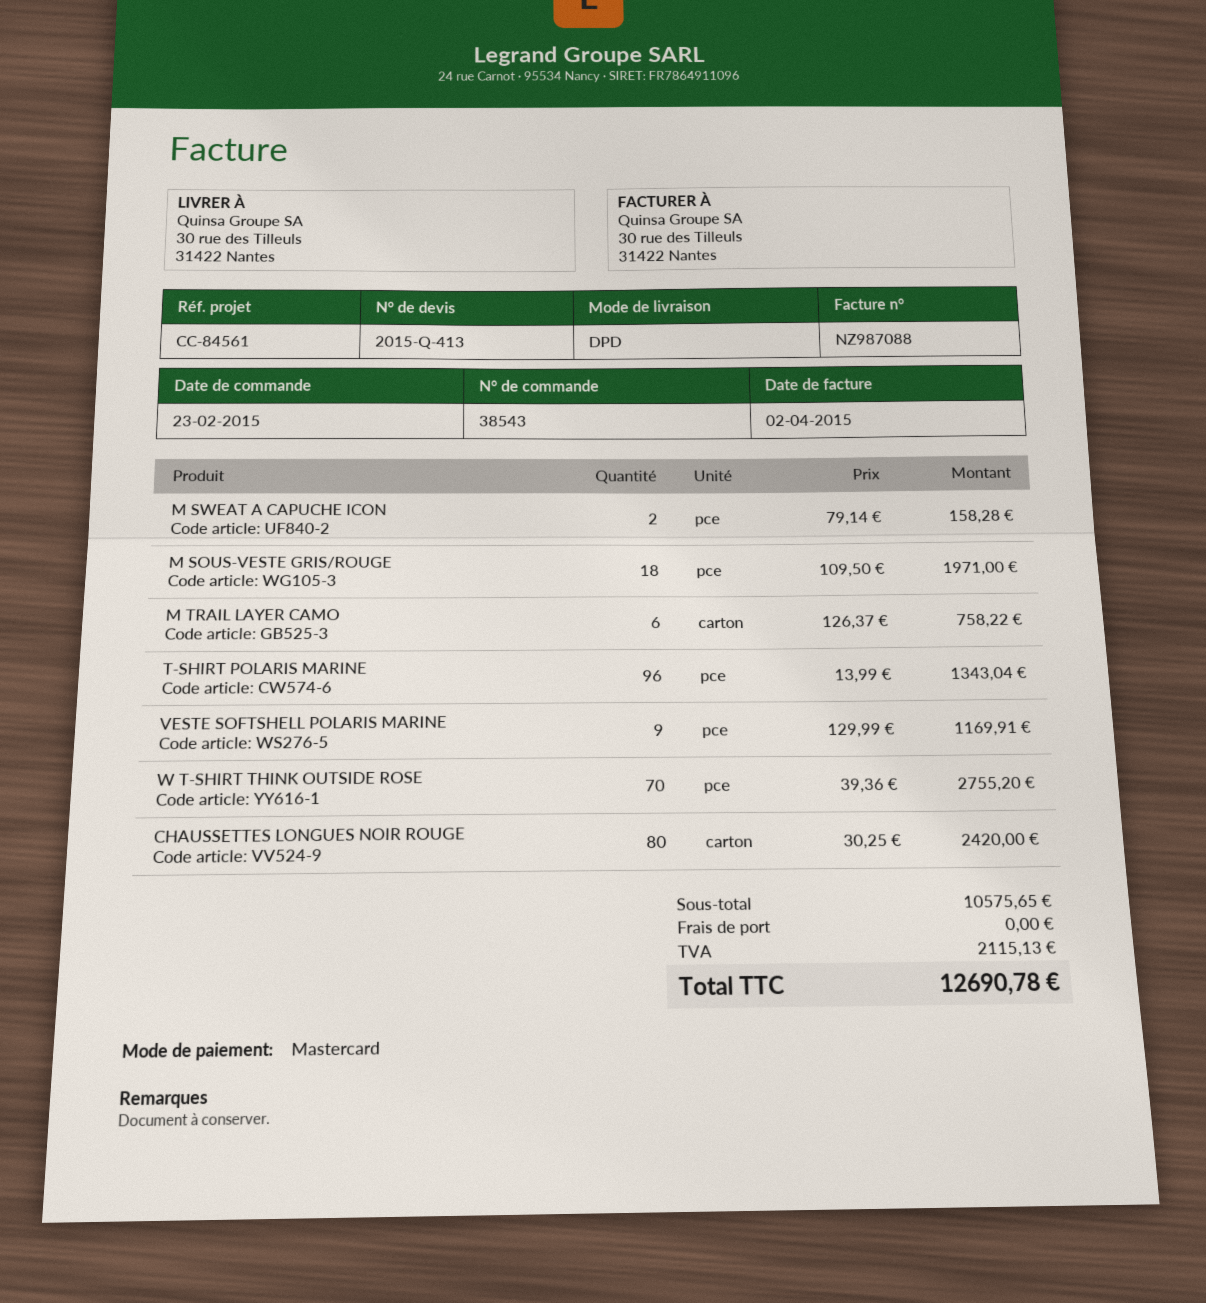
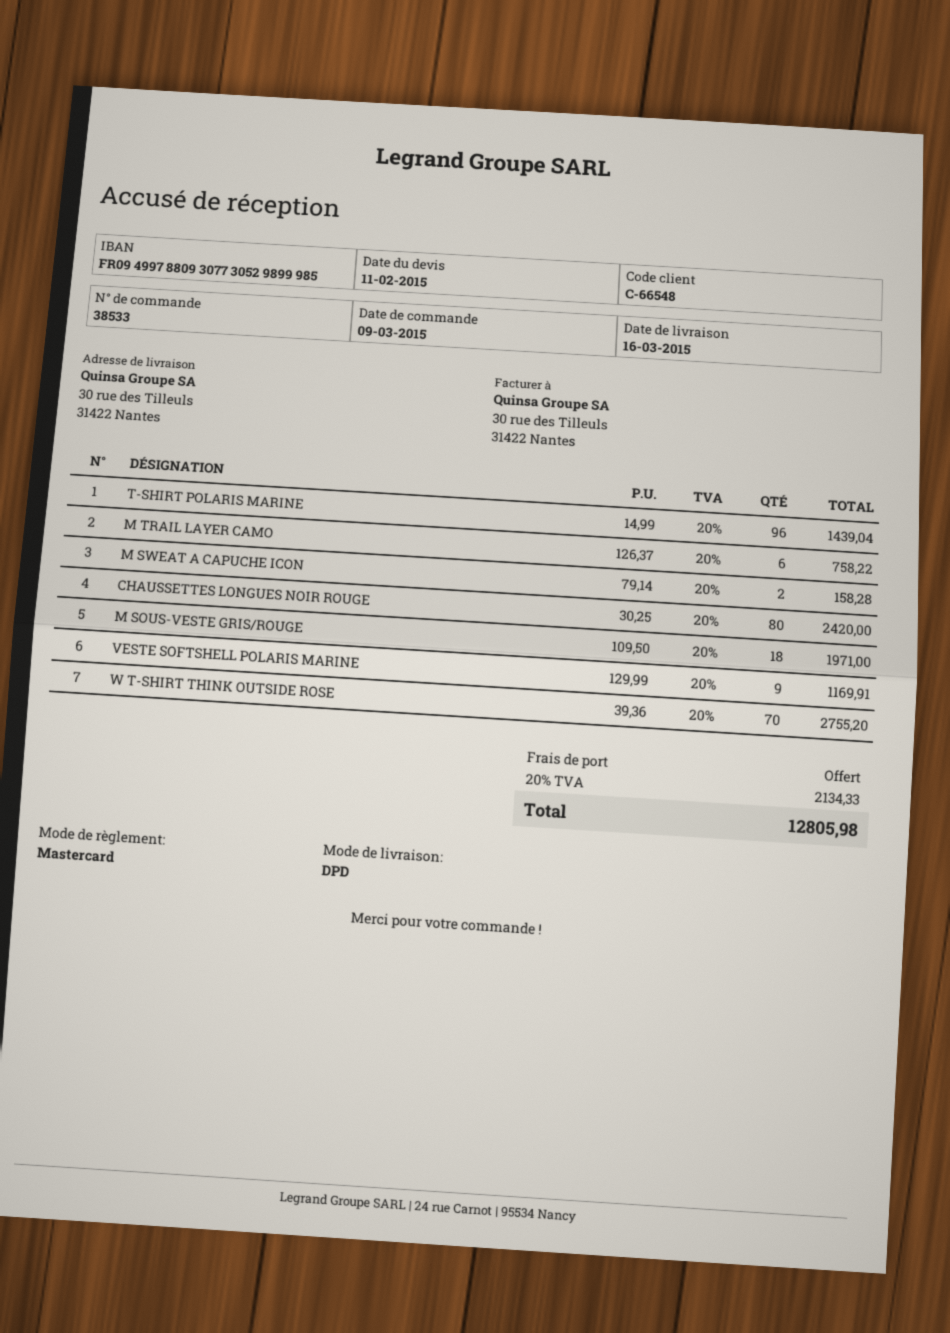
order number: 38543 -> 38533
order date: 2015-02-23 -> 2015-03-09
T-SHIRT POLARIS MARINE: 96 x 13.99 = 1343.04 -> 96 x 14.99 = 1439.04
tax: 2115.13 -> 2134.33
total: 12690.78 -> 12805.98

